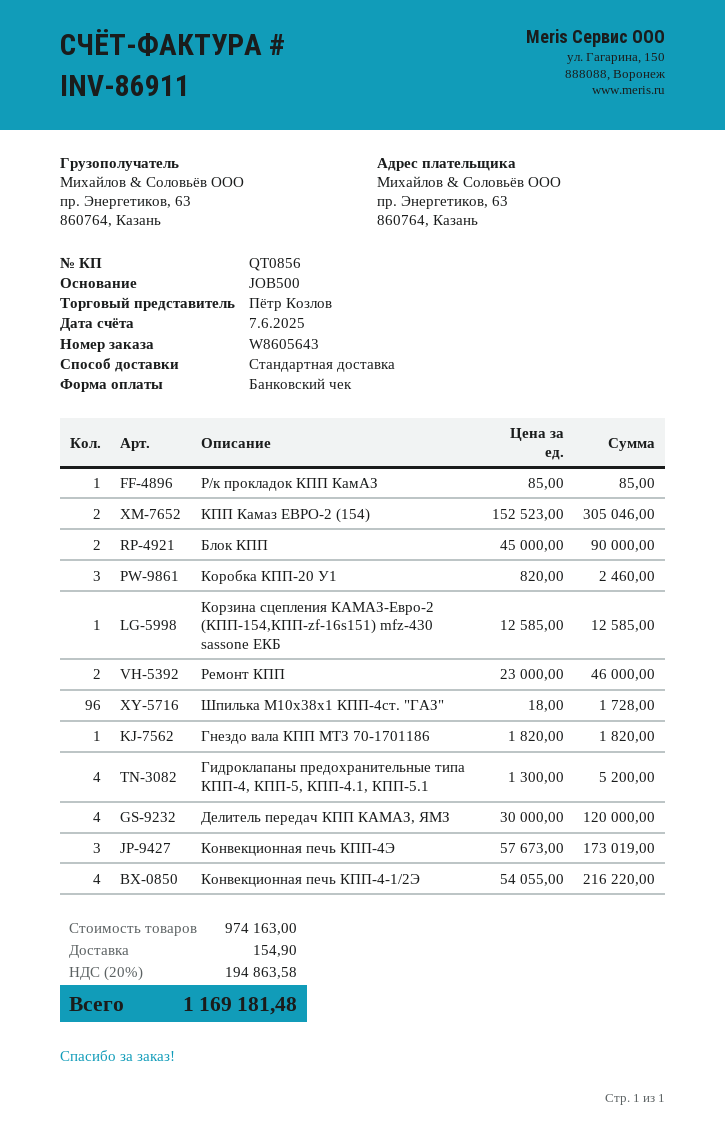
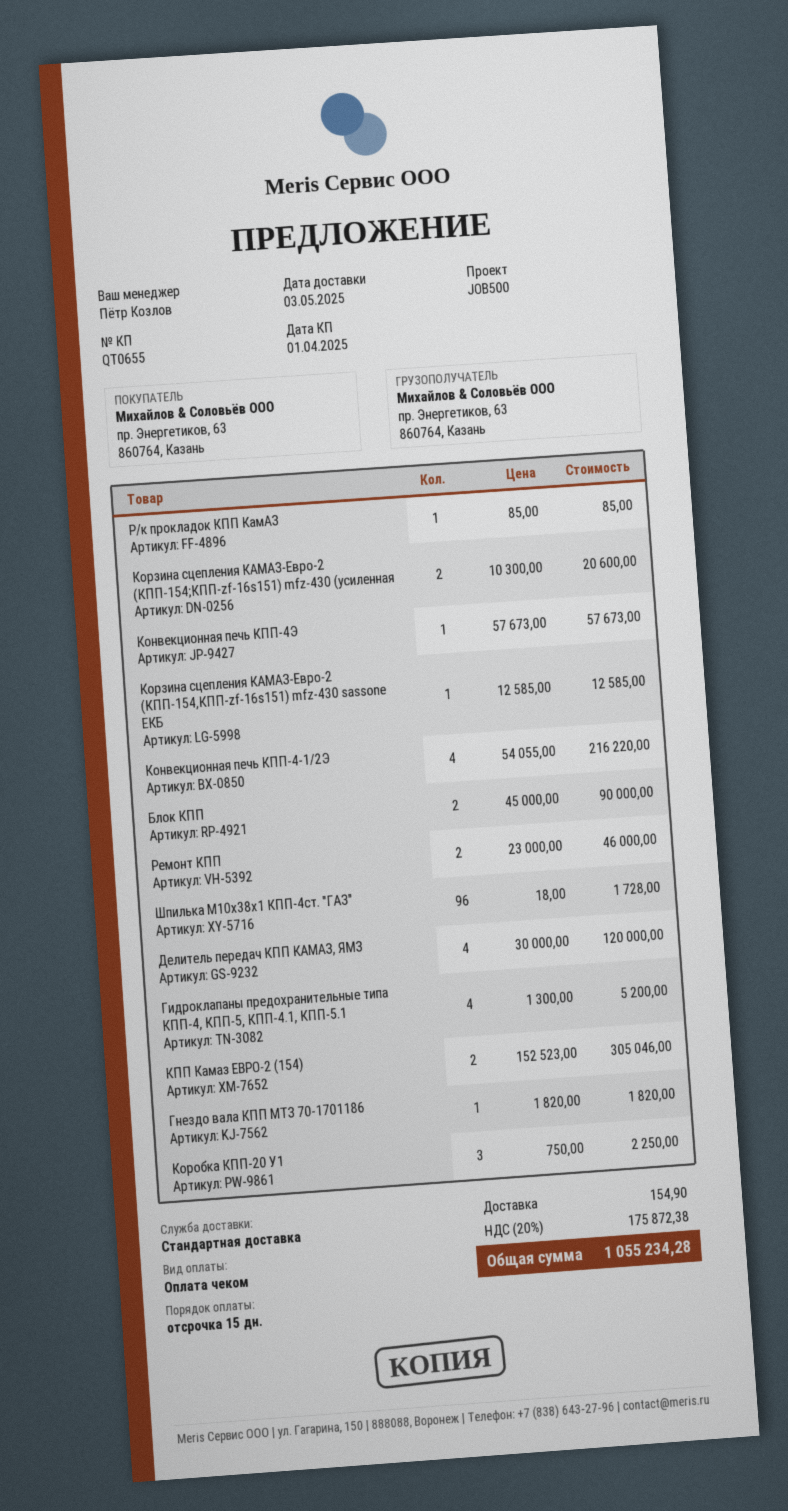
quote number: QT0856 -> QT0655
Коробка КПП-20 У1: 3 x 820.00 = 2460.00 -> 3 x 750.00 = 2250.00
Конвекционная печь КПП-4Э: 3 x 57673.00 = 173019.00 -> 1 x 57673.00 = 57673.00
Корзина сцепления КАМАЗ-Евро-2 (КПП-154;КПП-zf-16s151) mfz-430 (усиленная: none -> 2 x 10300.00 = 20600.00
tax: 20% = 194863.58 -> 20% = 175872.38
total: 1169181.48 -> 1055234.28

